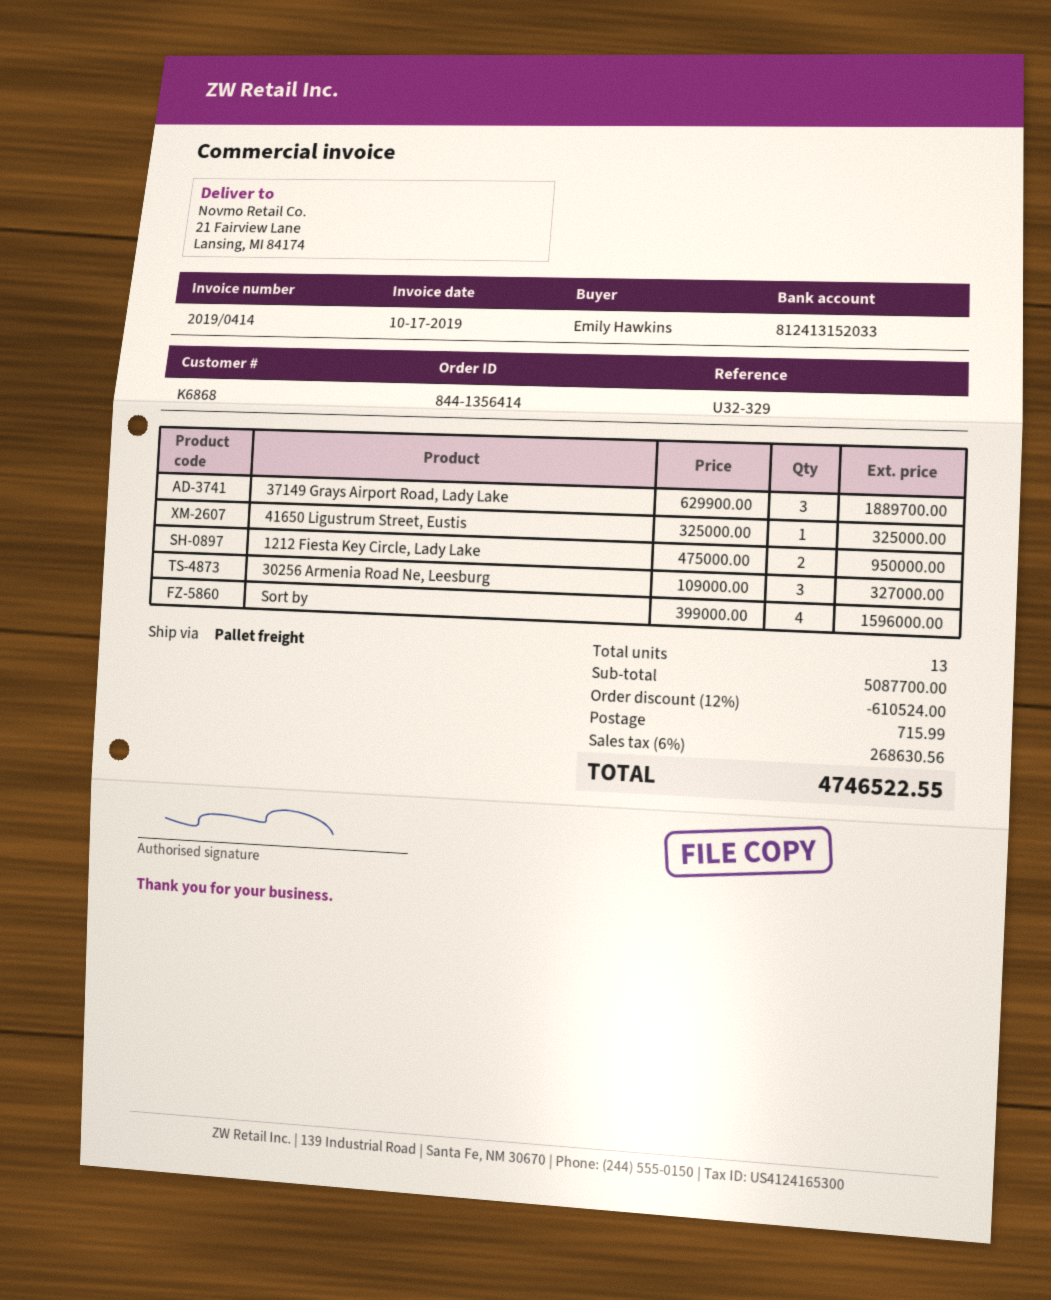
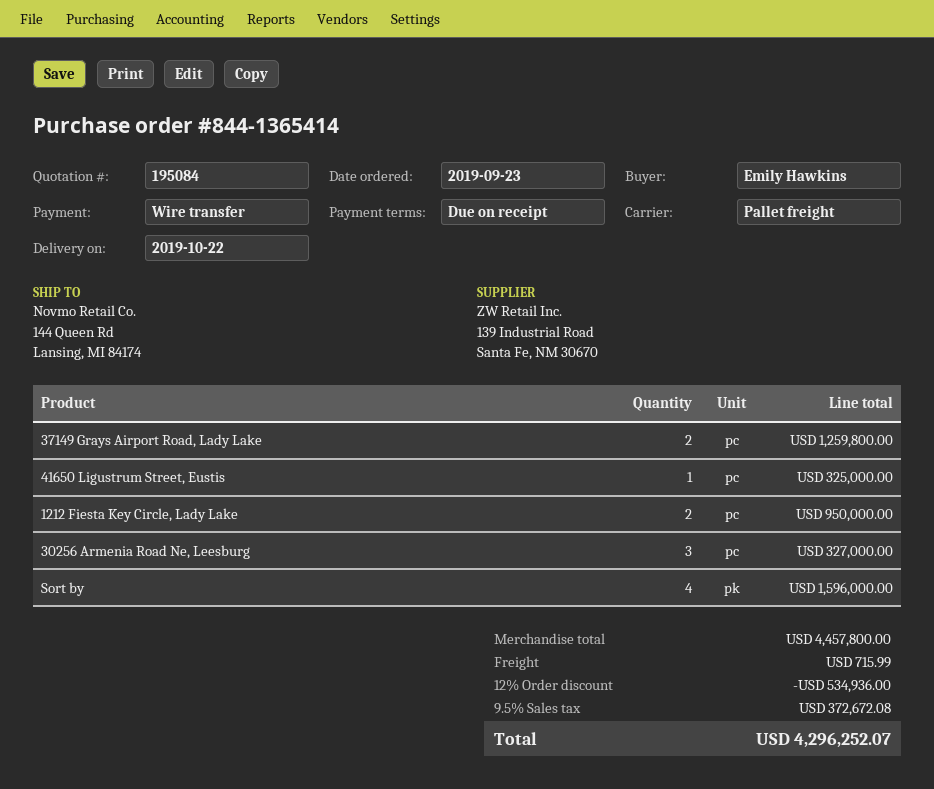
order number: 844-1356414 -> 844-1365414
ship to: 21 Fairview Lane, Lansing, MI 84174 -> 144 Queen Rd, Lansing, MI 84174
37149 Grays Airport Road, Lady Lake: 3 for 1889700.00 -> 2 for 1259800.00
subtotal: 5087700.00 -> 4457800.00
discount: 12% = 610524.00 -> 12% = 534936.00
tax: 6% = 268630.56 -> 9.5% = 372672.08
total: 4746522.55 -> 4296252.07

